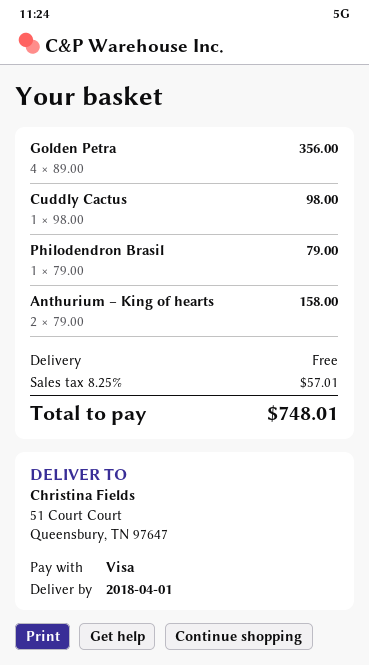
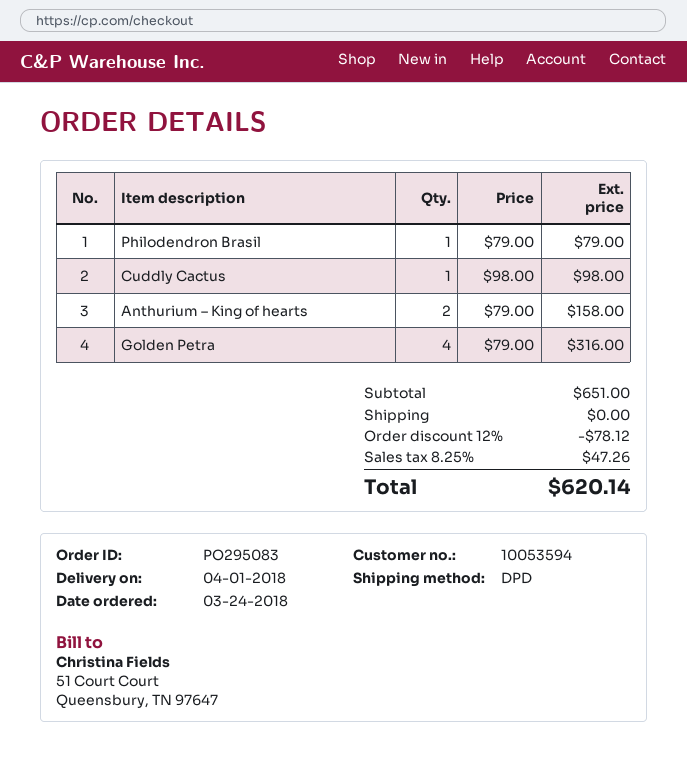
Golden Petra: 4 x 89.00 = 356.00 -> 4 x 79.00 = 316.00
discount: none -> 12% = 78.12
tax: 8.25% = 57.01 -> 8.25% = 47.26
total: 748.01 -> 620.14

